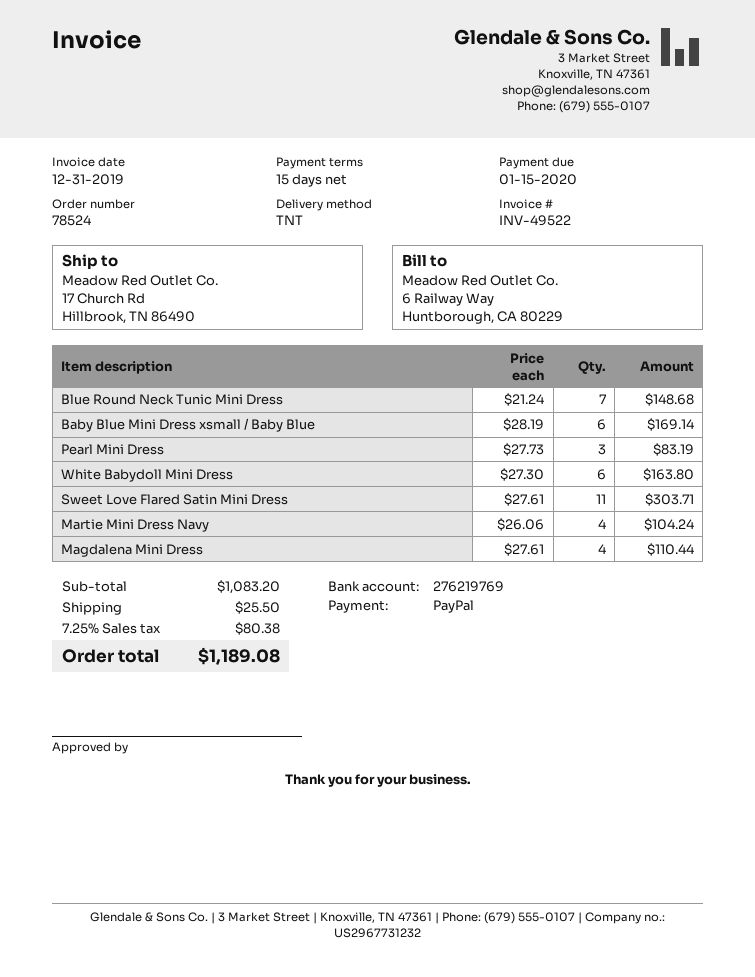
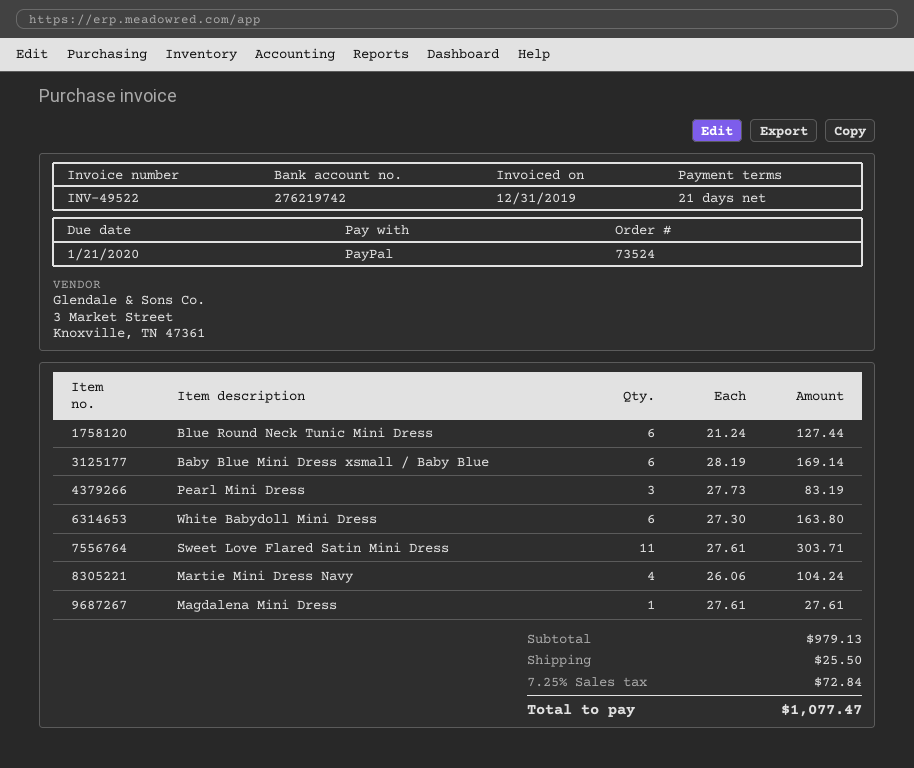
order number: 78524 -> 73524
payment terms: 15 days -> 21 days
due date: 2020-01-15 -> 2020-01-21
bank account: 276219769 -> 276219742
Blue Round Neck Tunic Mini Dress: 7 x 21.24 = 148.68 -> 6 x 21.24 = 127.44
Magdalena Mini Dress: 4 x 27.61 = 110.44 -> 1 x 27.61 = 27.61
subtotal: 1083.20 -> 979.13
tax: 7.25% = 80.38 -> 7.25% = 72.84
total: 1189.08 -> 1077.47

